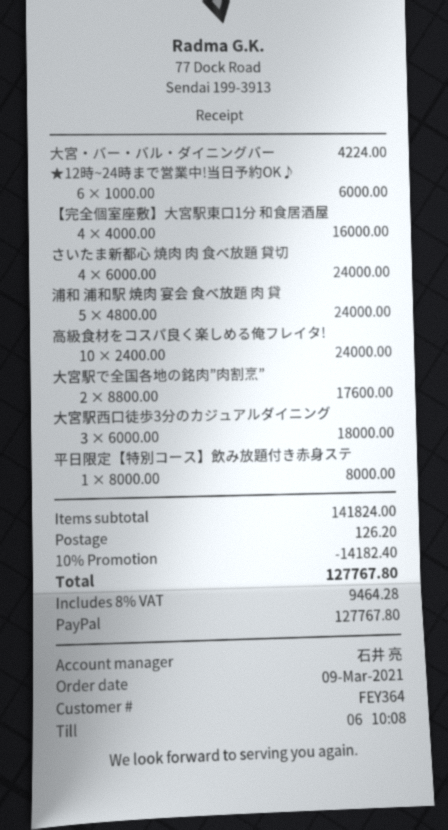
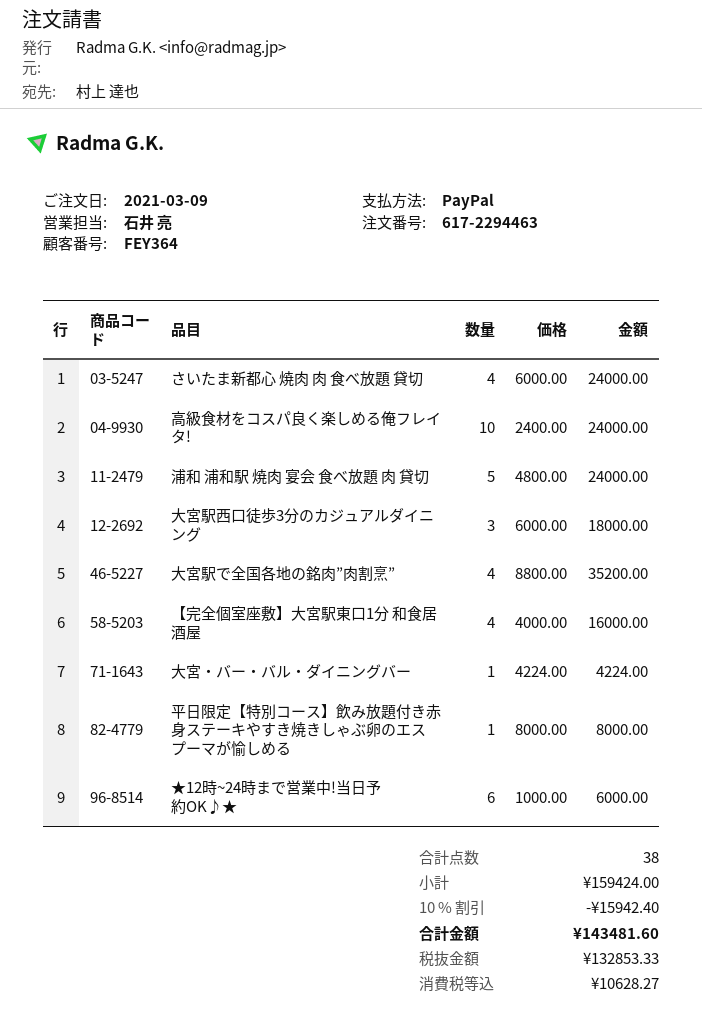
大宮駅で全国各地の銘肉”肉割烹”: 2 x 8800.00 = 17600.00 -> 4 x 8800.00 = 35200.00
subtotal: 141824.00 -> 159424.00
discount: 10% = 14182.40 -> 10% = 15942.40
shipping: 126.20 -> none
tax: 9464.28 -> 10628.27
total: 127767.80 -> 143481.60

